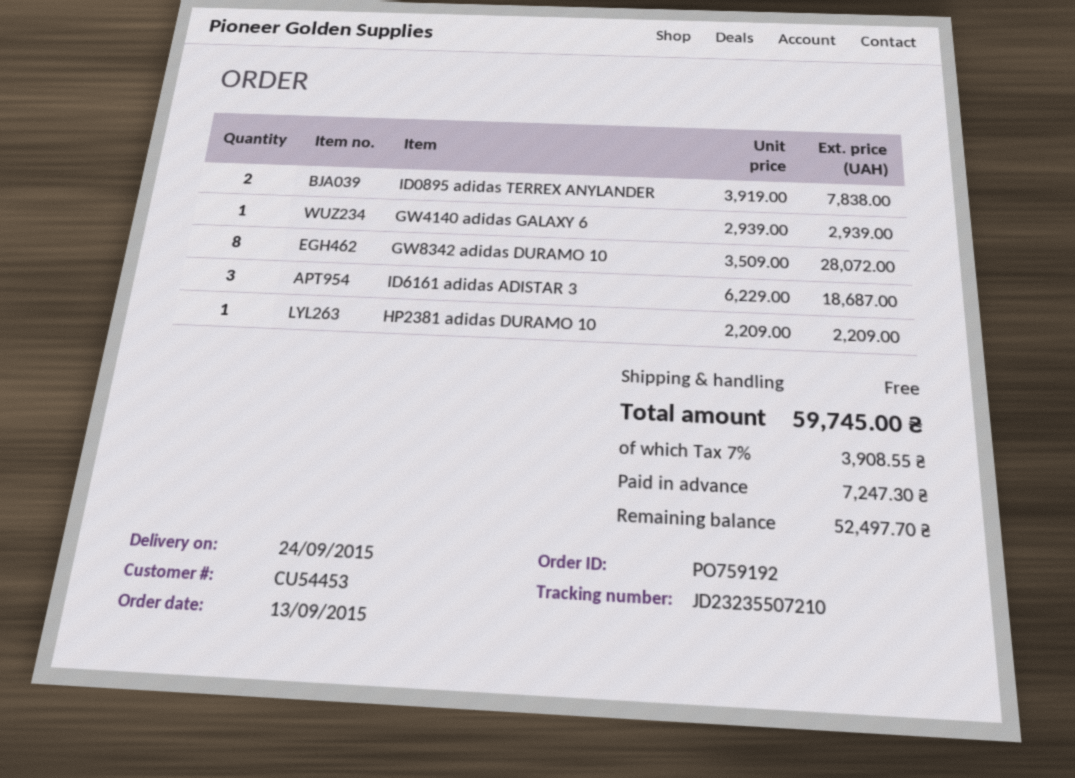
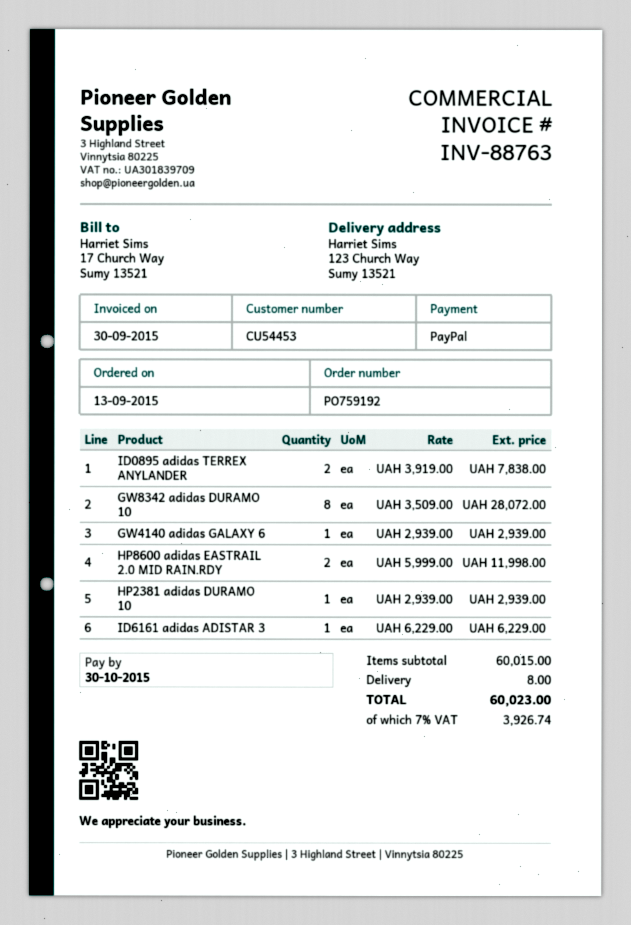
ID6161 adidas ADISTAR 3: 3 x 6229.00 = 18687.00 -> 1 x 6229.00 = 6229.00
HP2381 adidas DURAMO 10: 1 x 2209.00 = 2209.00 -> 1 x 2939.00 = 2939.00
HP8600 adidas EASTRAIL 2.0 MID RAIN.RDY: none -> 2 x 5999.00 = 11998.00
shipping: 0.00 -> 8.00
tax: 7% = 3908.55 -> 7% = 3926.74
total: 59745.00 -> 60023.00

